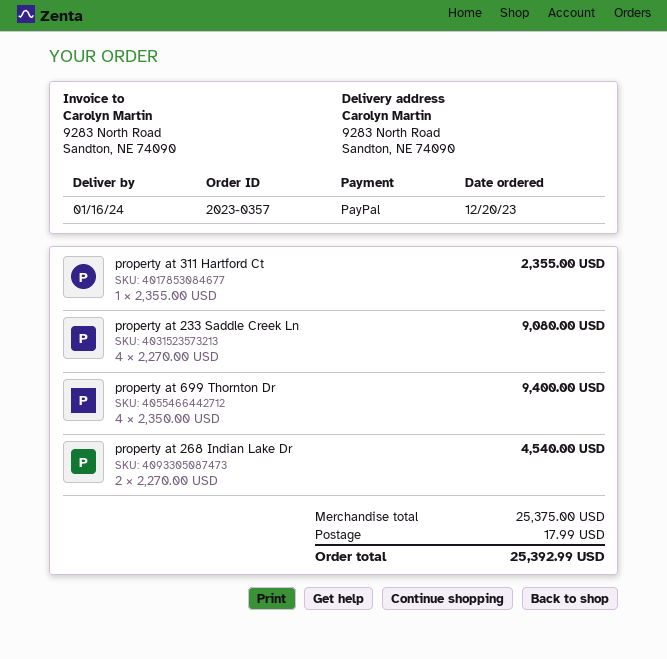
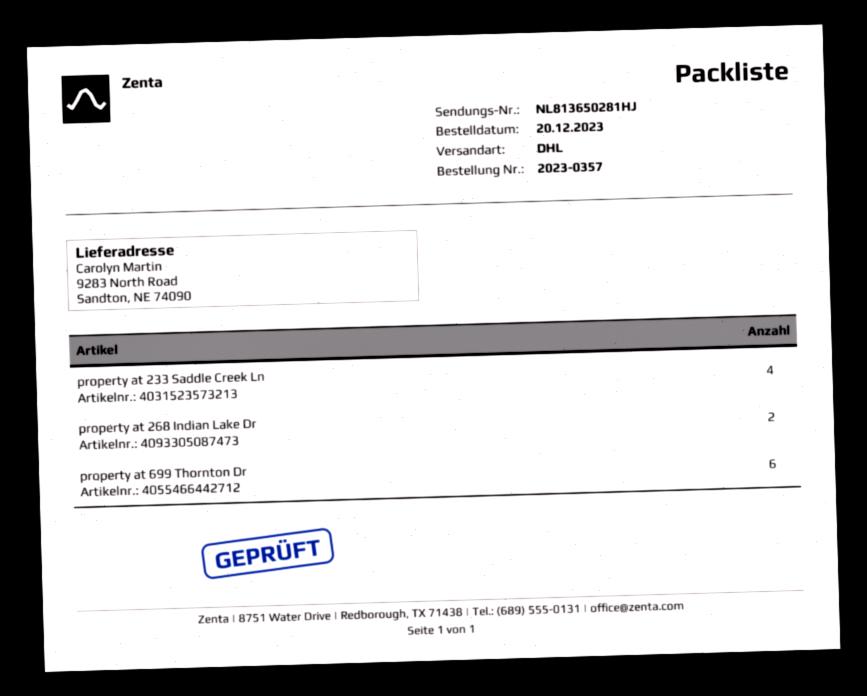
property at 311 Hartford Ct: 1 -> none
property at 699 Thornton Dr: 4 -> 6

